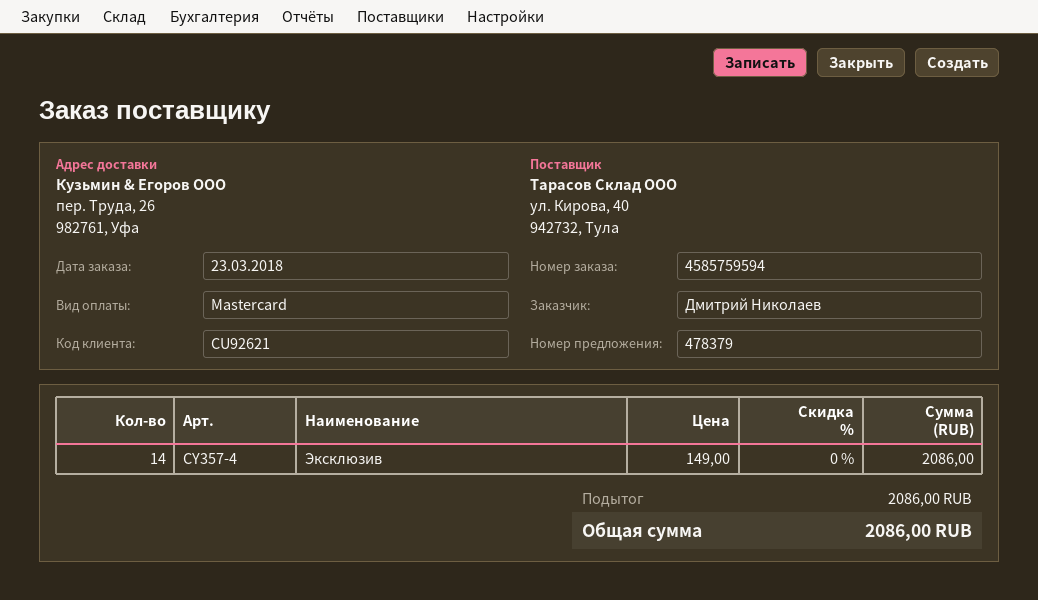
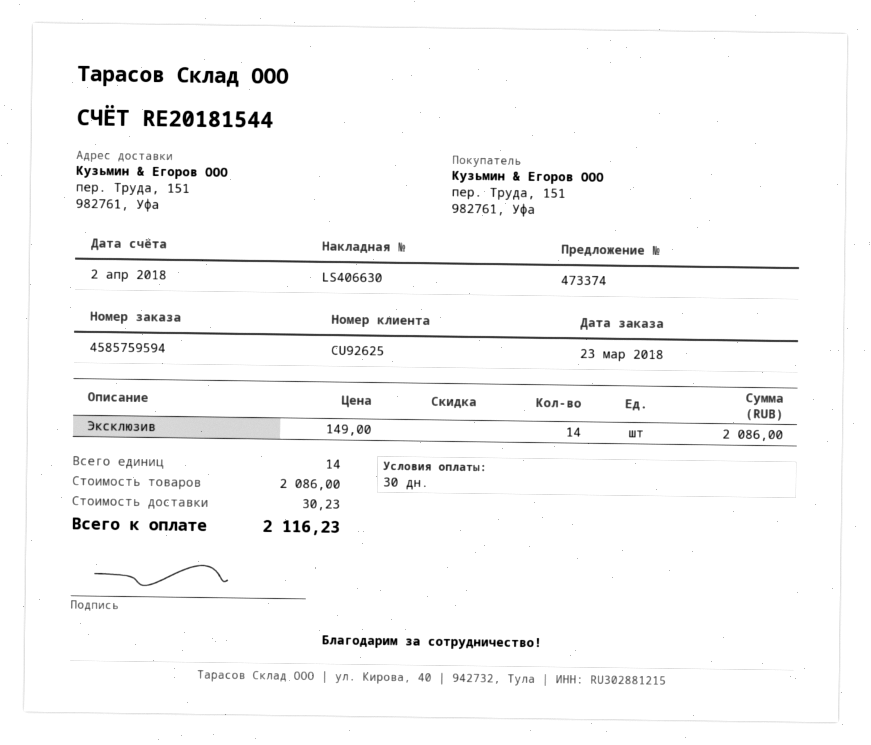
quote number: 478379 -> 473374
customer number: CU92621 -> CU92625
ship to: пер. Труда, 26, 982761, Уфа -> пер. Труда, 151, 982761, Уфа
shipping: none -> 30.23
total: 2086.00 -> 2116.23

